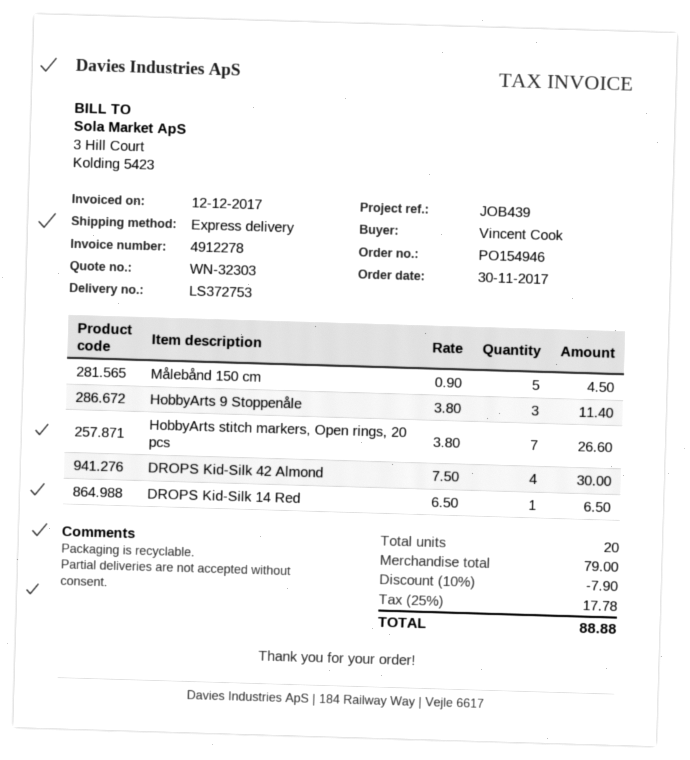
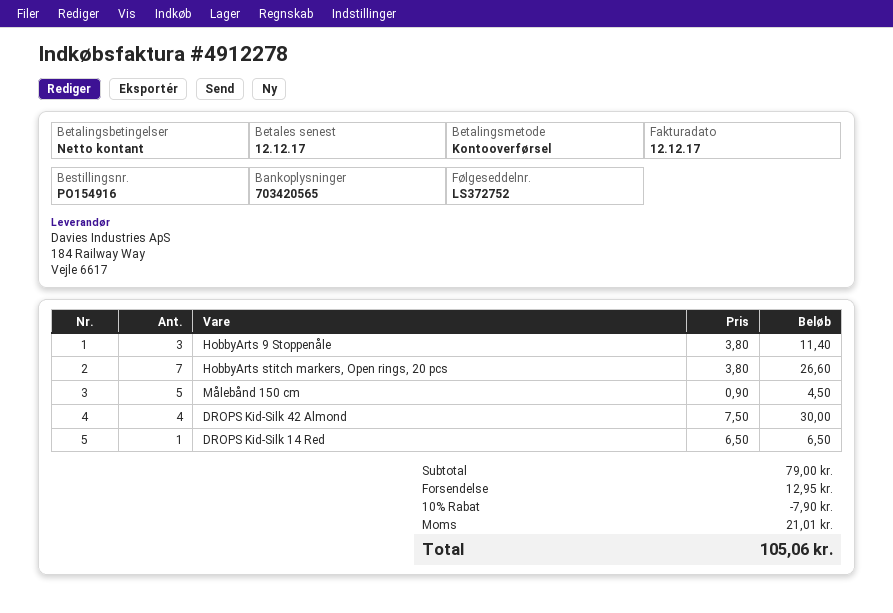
order number: PO154946 -> PO154916
delivery note number: LS372753 -> LS372752
shipping: none -> 12.95
tax: 17.78 -> 21.01
total: 88.88 -> 105.06

